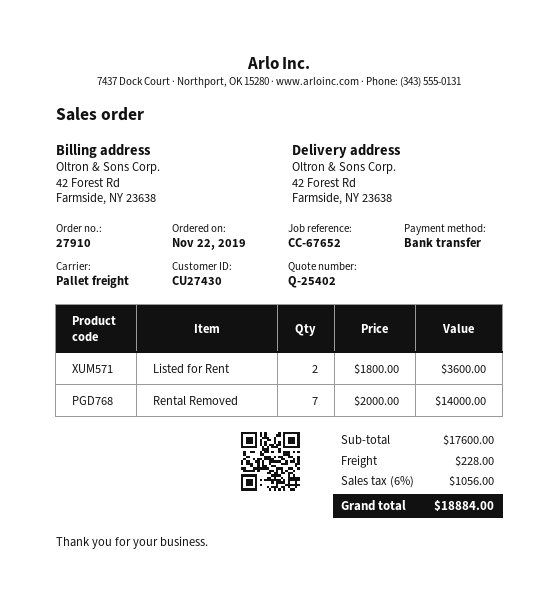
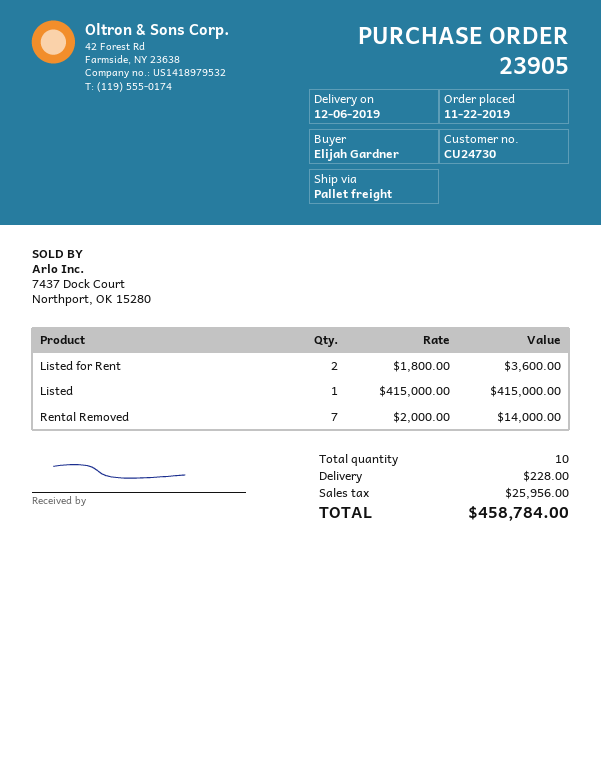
order number: 27910 -> 23905
customer number: CU27430 -> CU24730
Listed: none -> 1 x 415000.00 = 415000.00
tax: 1056.00 -> 25956.00
total: 18884.00 -> 458784.00

